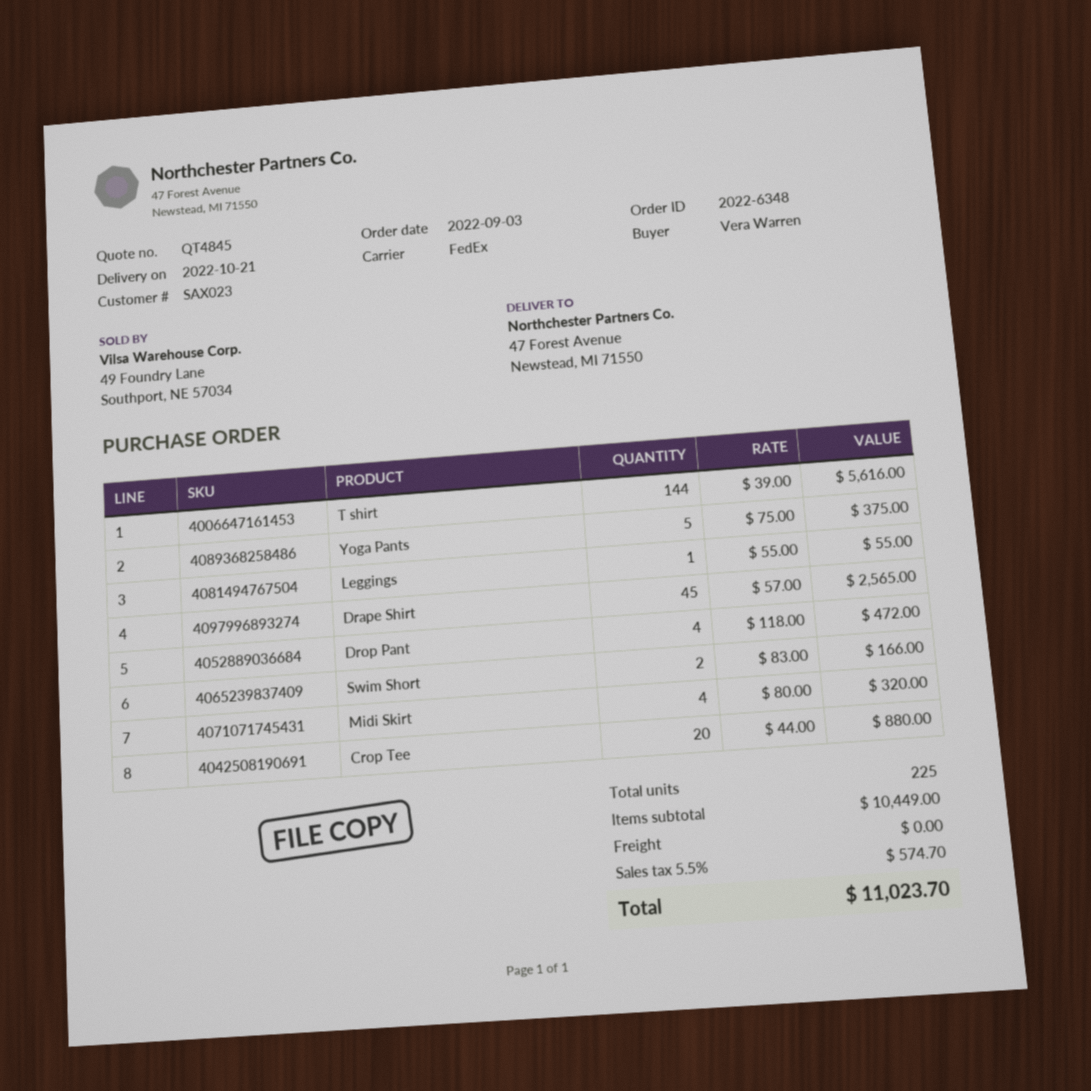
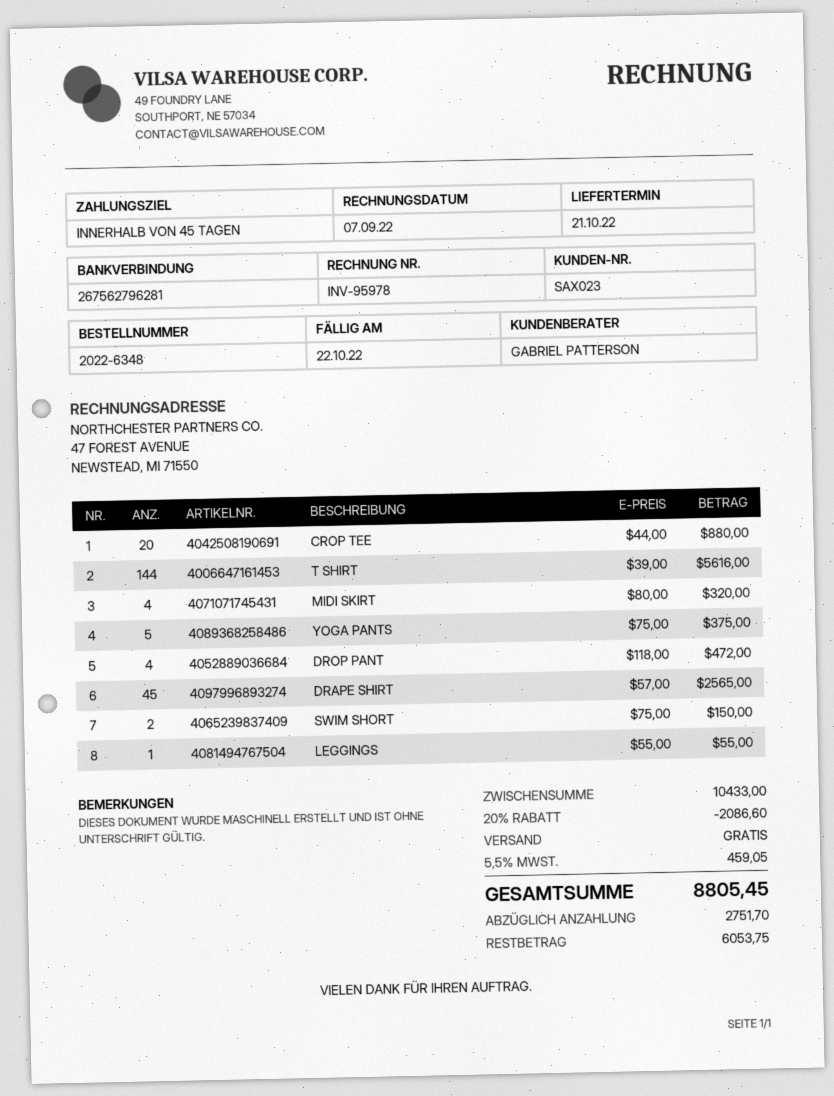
Swim Short: 2 x 83.00 = 166.00 -> 2 x 75.00 = 150.00
subtotal: 10449.00 -> 10433.00
discount: none -> 20% = 2086.60
tax: 5.5% = 574.70 -> 5.5% = 459.05
total: 11023.70 -> 8805.45

